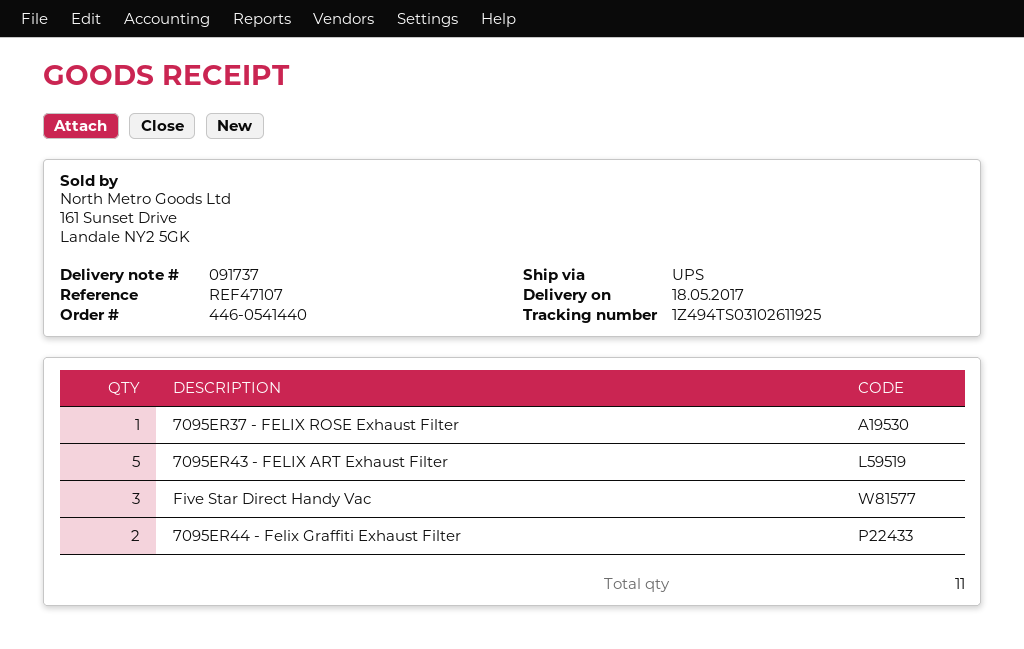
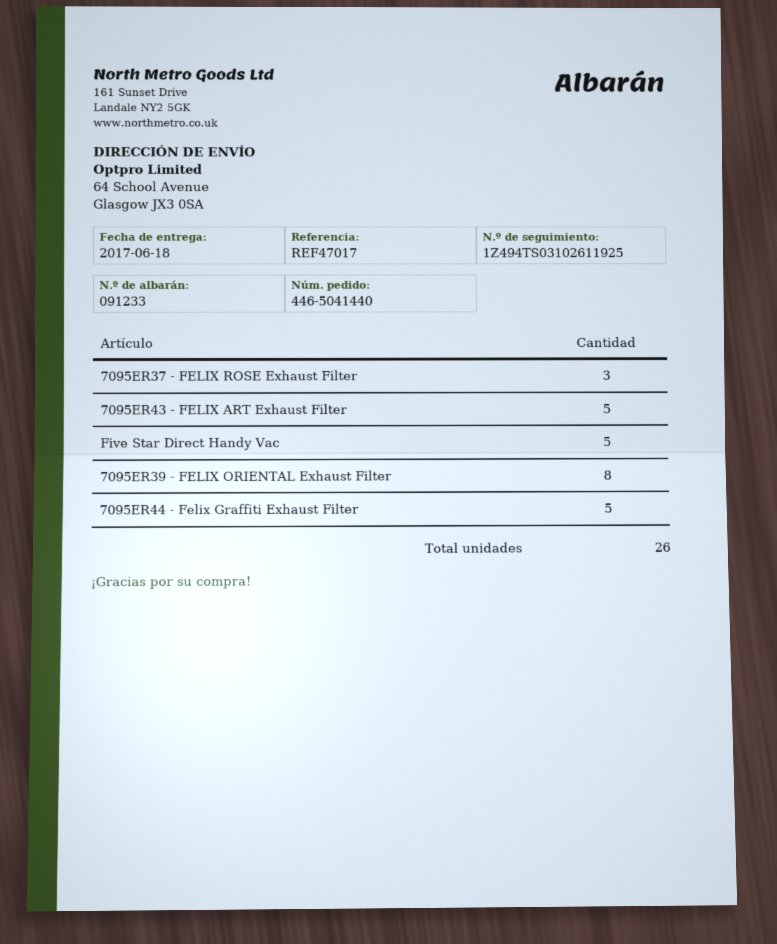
order number: 446-0541440 -> 446-5041440
delivery note number: 091737 -> 091233
delivery date: 2017-05-18 -> 2017-06-18
reference: REF47107 -> REF47017
7095ER37 - FELIX ROSE Exhaust Filter: 1 -> 3
Five Star Direct Handy Vac: 3 -> 5
7095ER44 - Felix Graffiti Exhaust Filter: 2 -> 5
7095ER39 - FELIX ORIENTAL Exhaust Filter: none -> 8
total quantity: 11 -> 26

